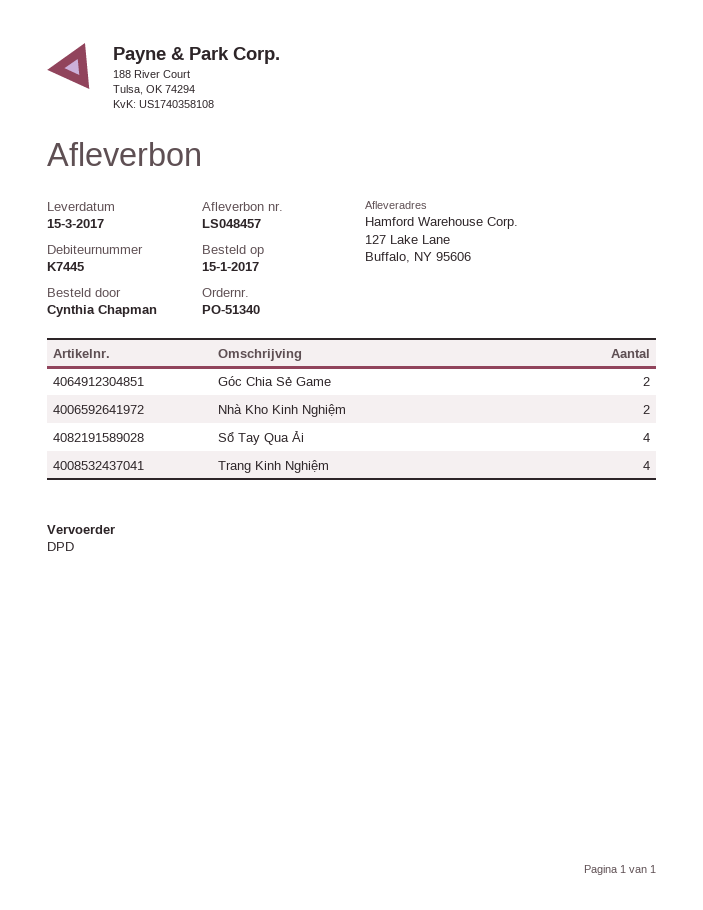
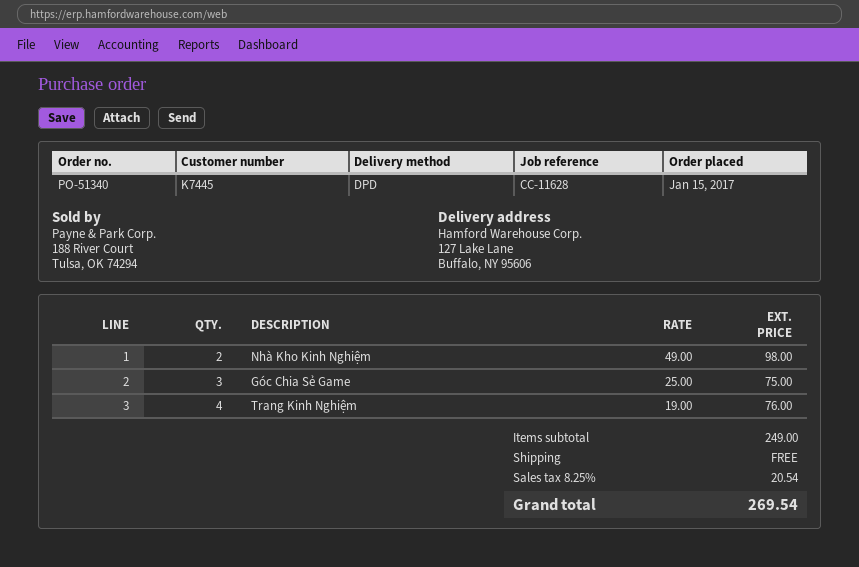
Góc Chia Sẻ Game: 2 -> 3
Sổ Tay Qua Ải: 4 -> none

